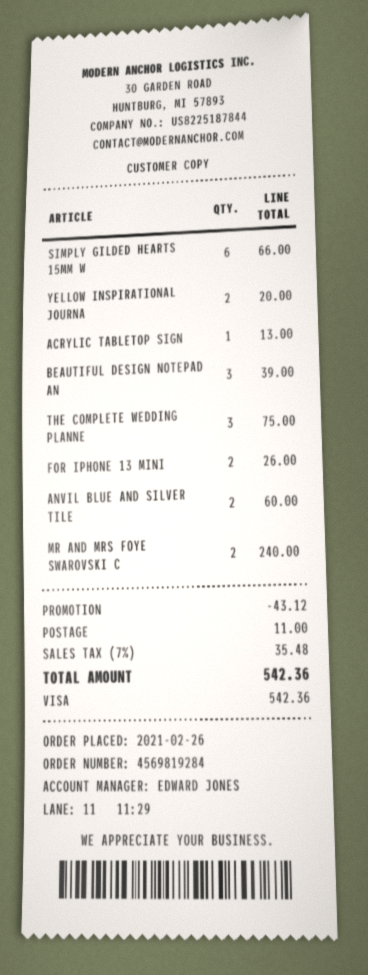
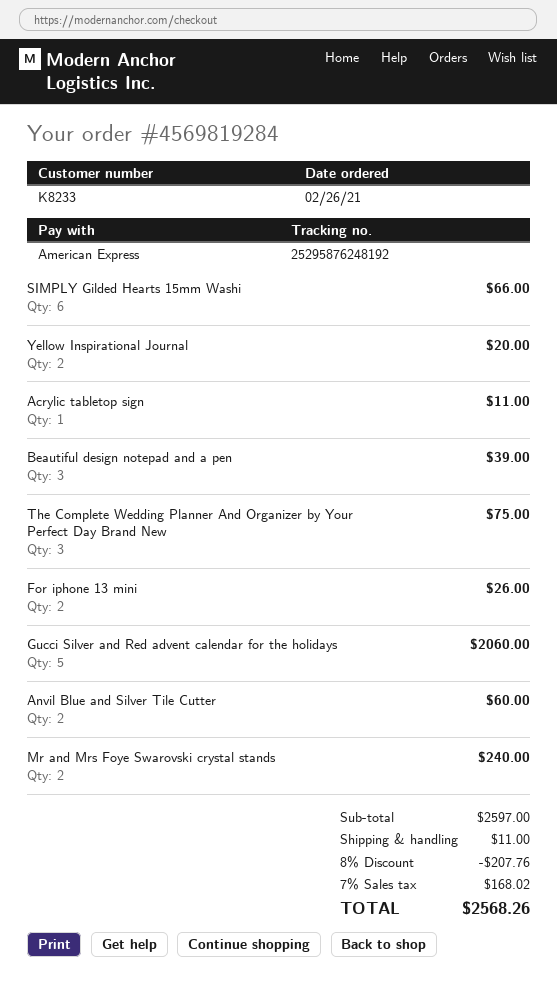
payment method: Visa -> American Express
ACRYLIC TABLETOP SIGN: 1 for 13.00 -> 1 for 11.00
Gucci Silver and Red advent calendar for the holidays: none -> 5 for 2060.00
discount: 43.12 -> 207.76
tax: 7% = 35.48 -> 7% = 168.02
total: 542.36 -> 2568.26

